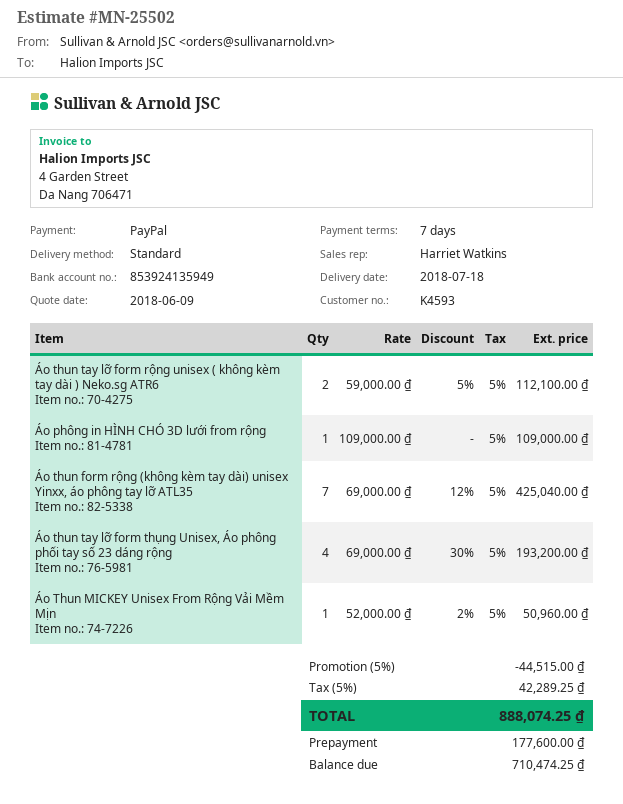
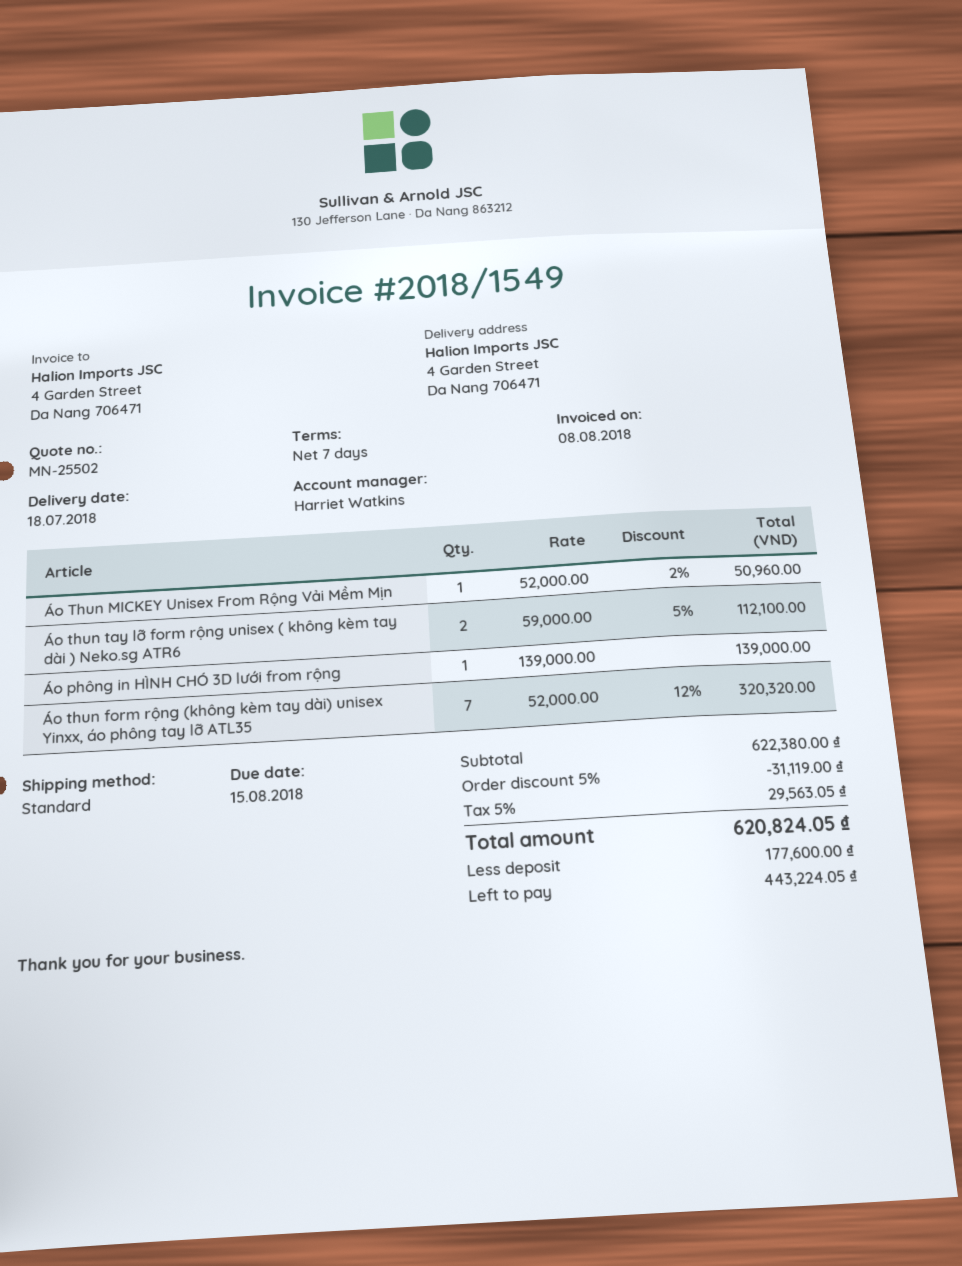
Áo phông in HÌNH CHÓ 3D lưới from rộng: 1 x 109000.00 = 109000.00 -> 1 x 139000.00 = 139000.00
Áo thun form rộng (không kèm tay dài) unisex Yinxx, áo phông tay lỡ ATL35: 7 x 69000.00 - 12% = 425040.00 -> 7 x 52000.00 - 12% = 320320.00
Áo thun tay lỡ form thụng Unisex, Áo phông phối tay số 23 dáng rộng: 4 x 69000.00 - 30% = 193200.00 -> none
discount: 5% = 44515.00 -> 5% = 31119.00
tax: 5% = 42289.25 -> 5% = 29563.05
total: 888074.25 -> 620824.05
balance: 710474.25 -> 443224.05

